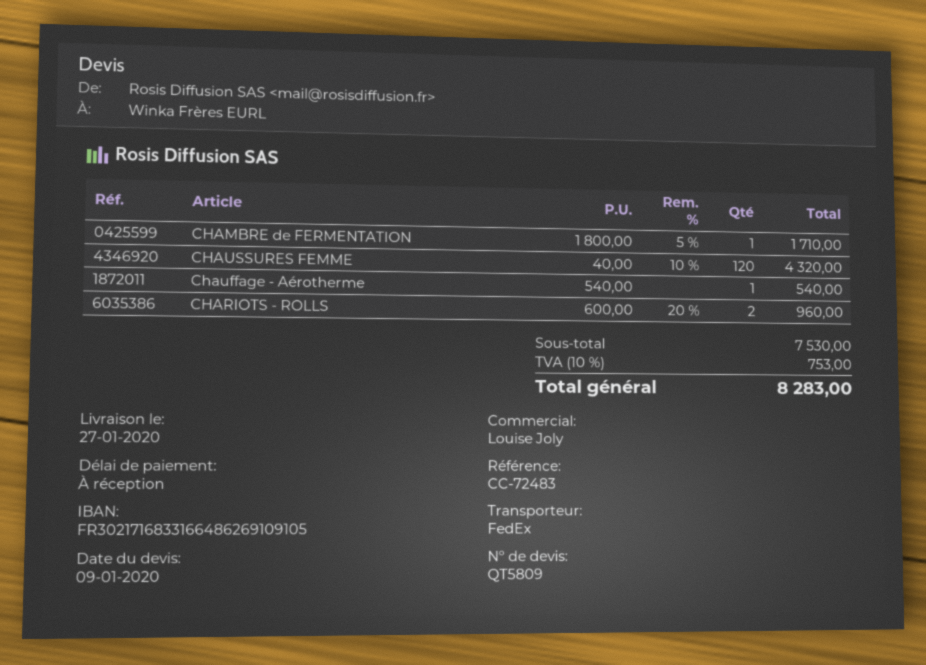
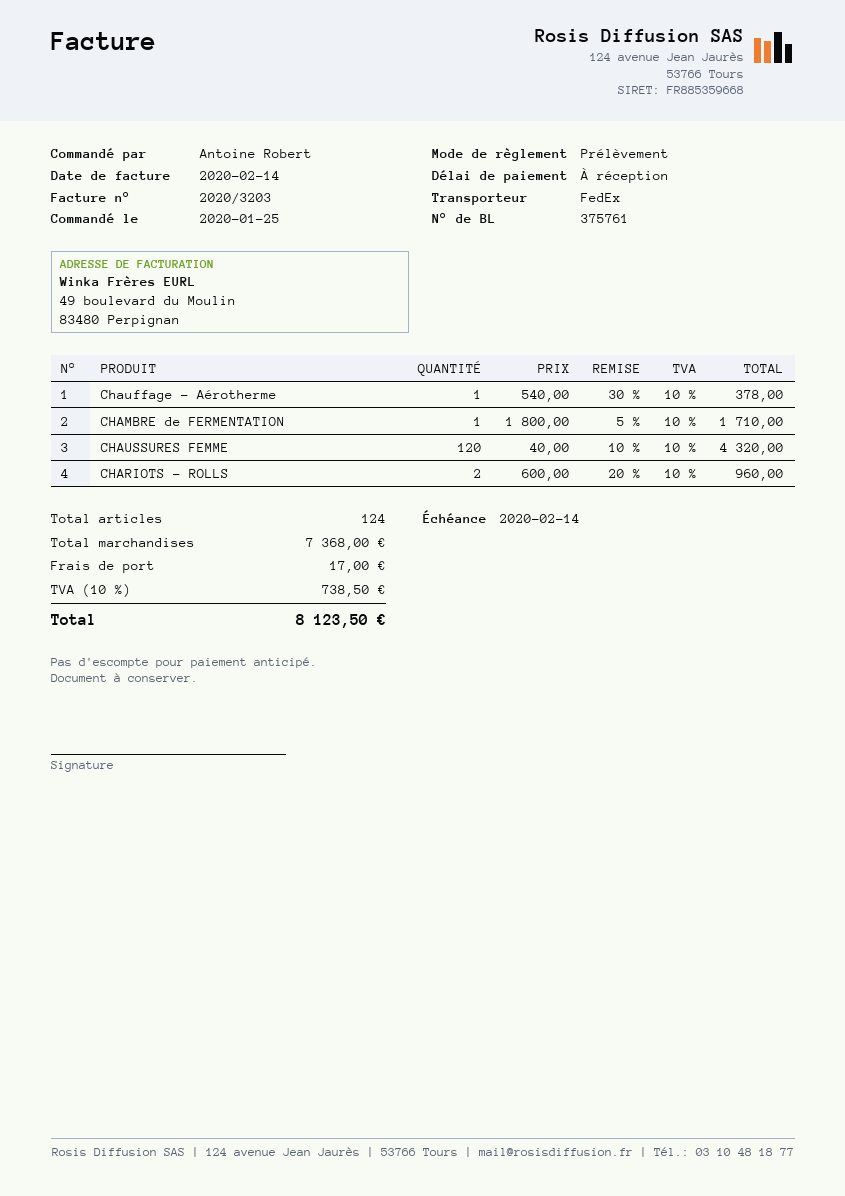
Chauffage - Aérotherme: 1 x 540.00 = 540.00 -> 1 x 540.00 - 30% = 378.00
subtotal: 7530.00 -> 7368.00
shipping: none -> 17.00
tax: 10% = 753.00 -> 10% = 738.50
total: 8283.00 -> 8123.50

